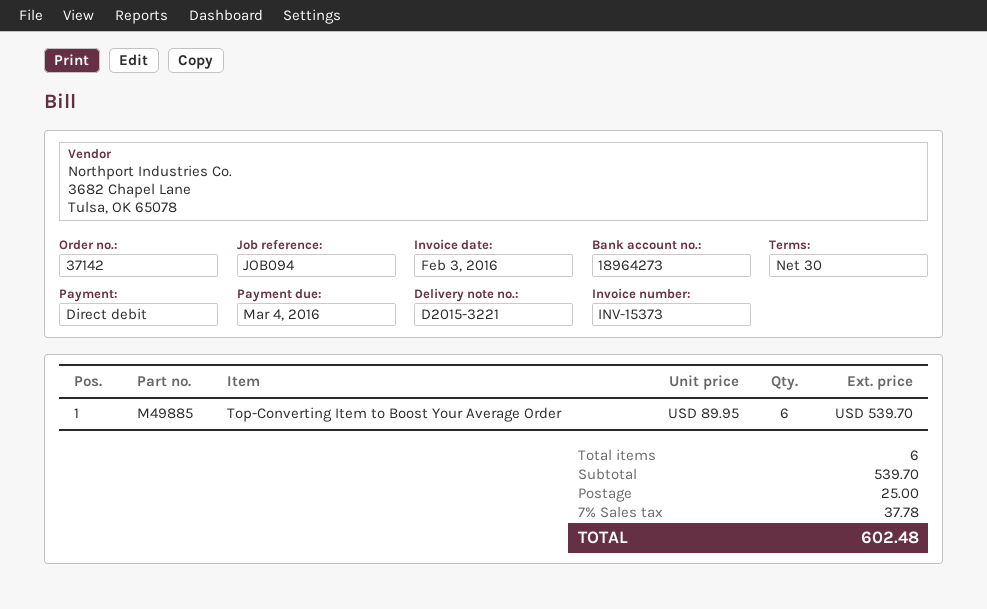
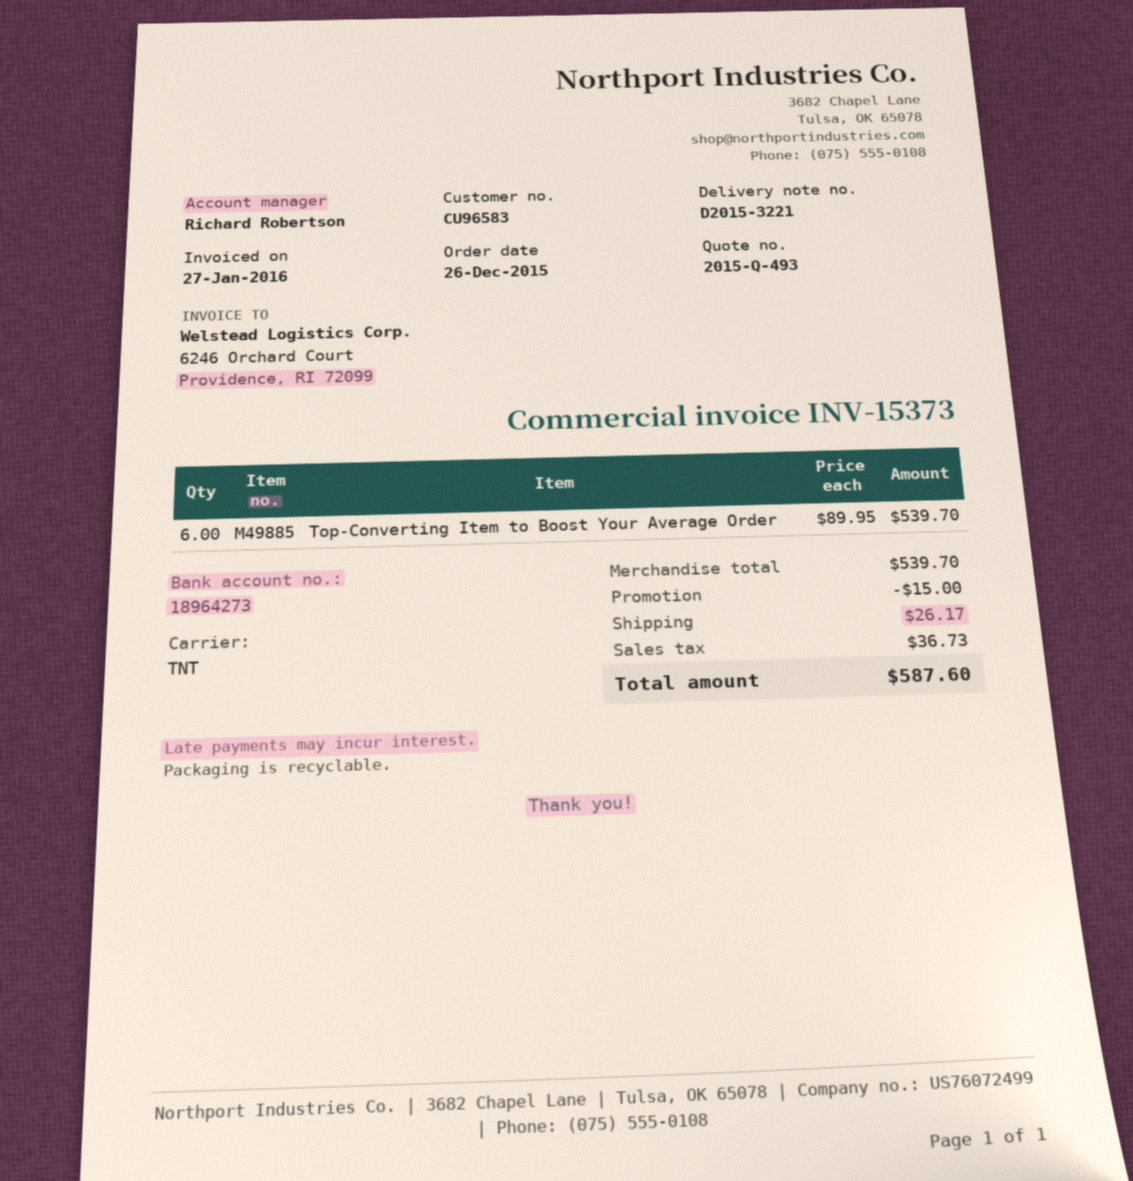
invoice date: 2016-02-03 -> 2016-01-27
discount: none -> 15.00
shipping: 25.00 -> 26.17
tax: 37.78 -> 36.73
total: 602.48 -> 587.60

